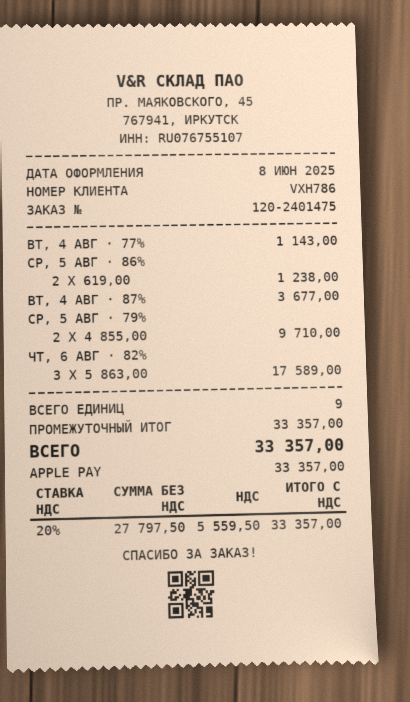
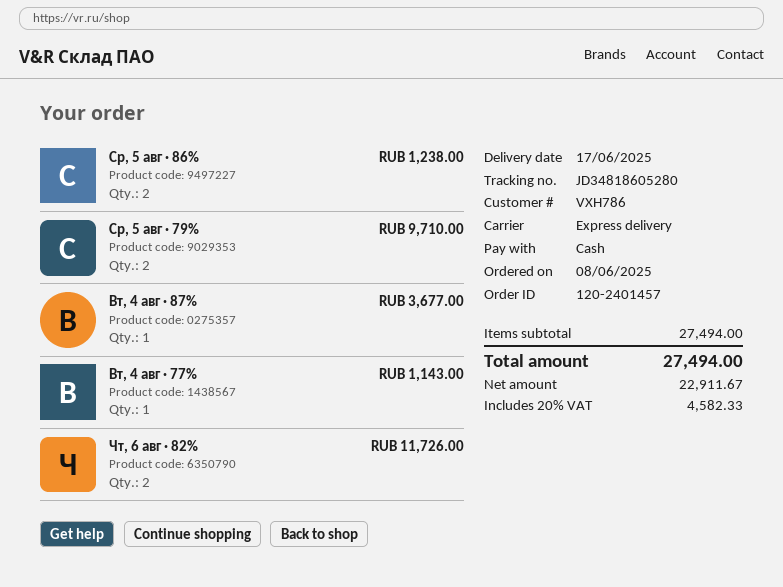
order number: 120-2401475 -> 120-2401457
payment method: Apple Pay -> cash
ЧТ, 6 АВГ · 82%: 3 for 17589.00 -> 2 for 11726.00
subtotal: 33357.00 -> 27494.00
net: 27797.50 -> 22911.67
tax: 20% = 5559.50 -> 20% = 4582.33
total: 33357.00 -> 27494.00

